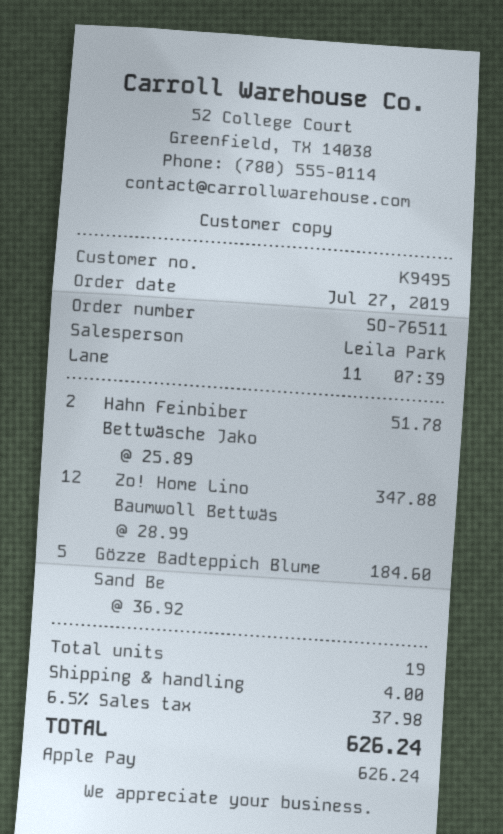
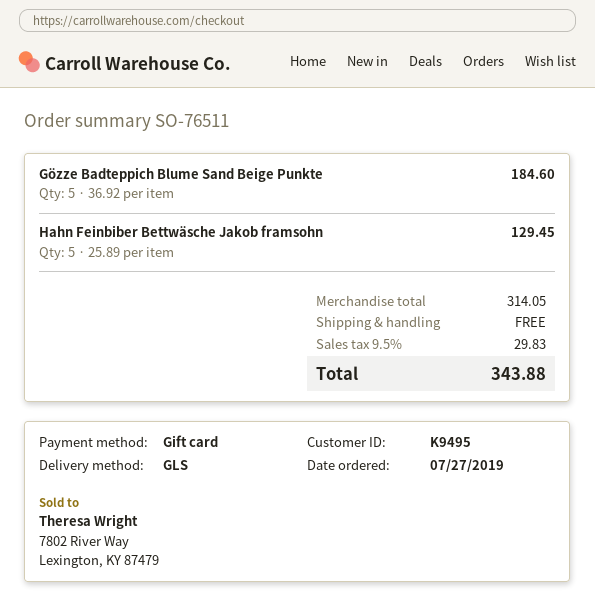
payment method: Apple Pay -> gift card
Hahn Feinbiber Bettwäsche Jako: 2 x 25.89 = 51.78 -> 5 x 25.89 = 129.45
Zo! Home Lino Baumwoll Bettwäs: 12 x 28.99 = 347.88 -> none
shipping: 4.00 -> 0.00
tax: 6.5% = 37.98 -> 9.5% = 29.83
total: 626.24 -> 343.88

